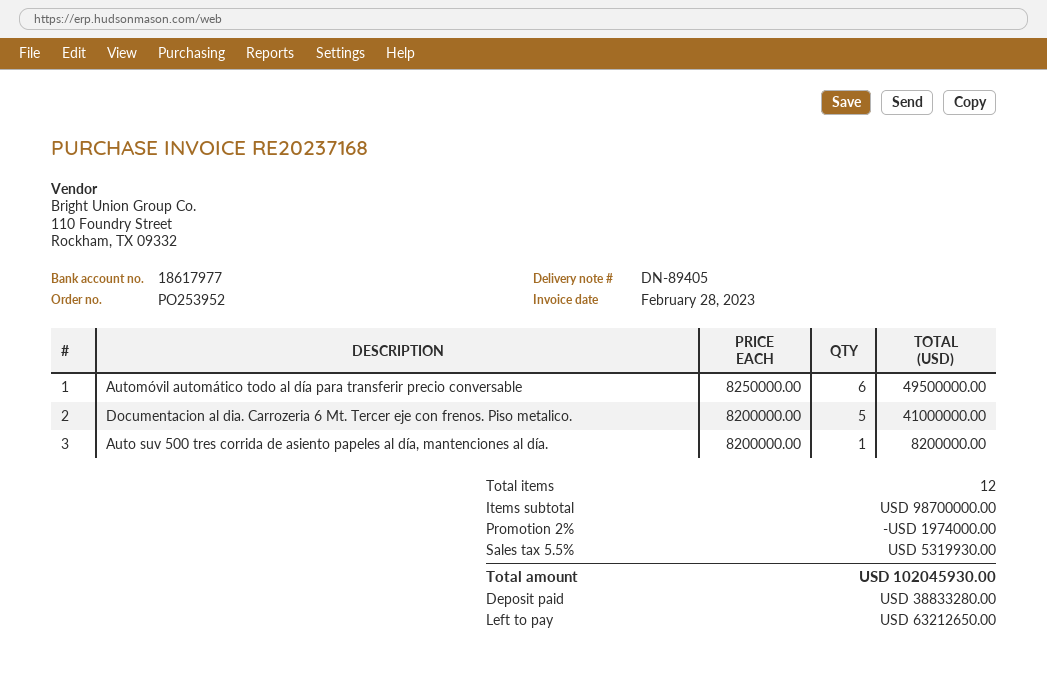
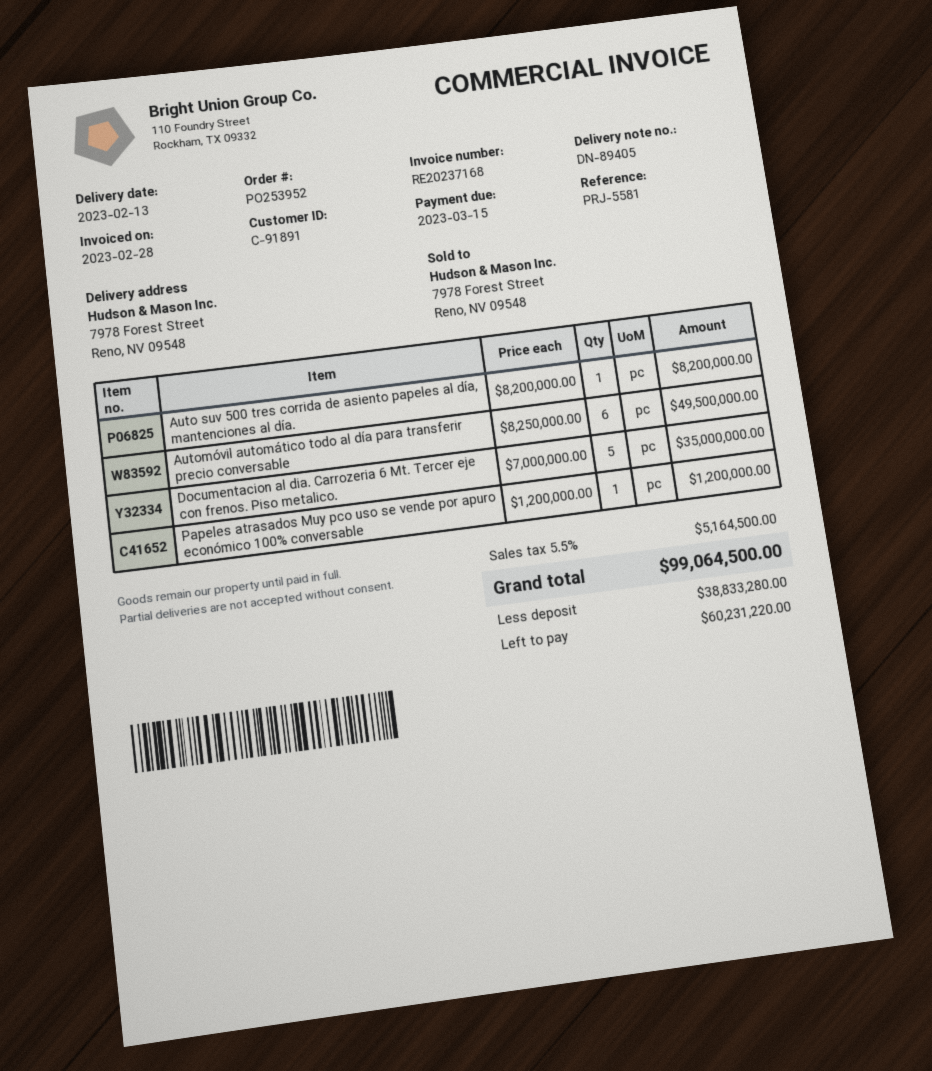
Documentacion al dia. Carrozeria 6 Mt. Tercer eje con frenos. Piso metalico.: 5 x 8200000.00 = 41000000.00 -> 5 x 7000000.00 = 35000000.00
Papeles atrasados Muy pco uso se vende por apuro económico 100% conversable: none -> 1 x 1200000.00 = 1200000.00
discount: 2% = 1974000.00 -> none
tax: 5.5% = 5319930.00 -> 5.5% = 5164500.00
total: 102045930.00 -> 99064500.00
balance: 63212650.00 -> 60231220.00

